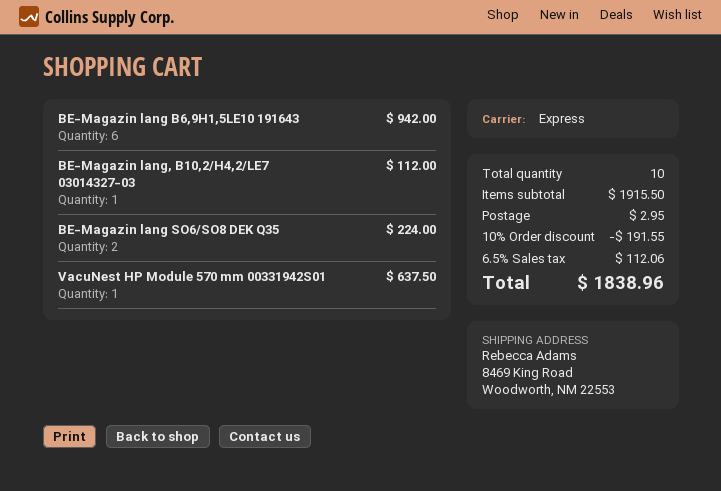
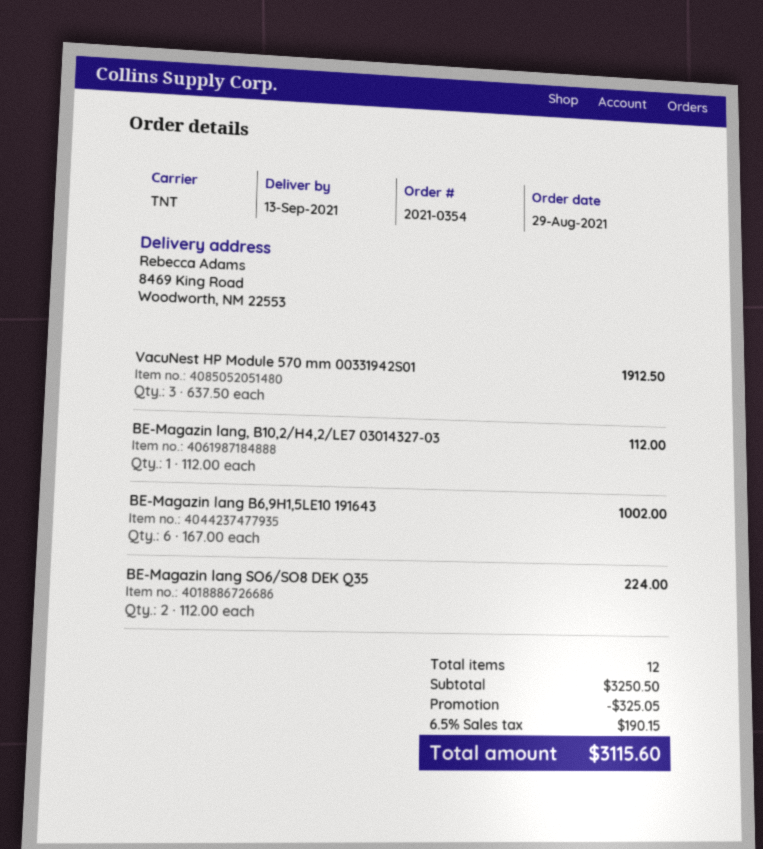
shipping method: express -> TNT
BE-Magazin lang B6,9H1,5LE10 191643: 6 for 942.00 -> 6 for 1002.00
VacuNest HP Module 570 mm 00331942S01: 1 for 637.50 -> 3 for 1912.50
total quantity: 10 -> 12
subtotal: 1915.50 -> 3250.50
discount: 191.55 -> 325.05
shipping: 2.95 -> none
tax: 6.5% = 112.06 -> 6.5% = 190.15
total: 1838.96 -> 3115.60

